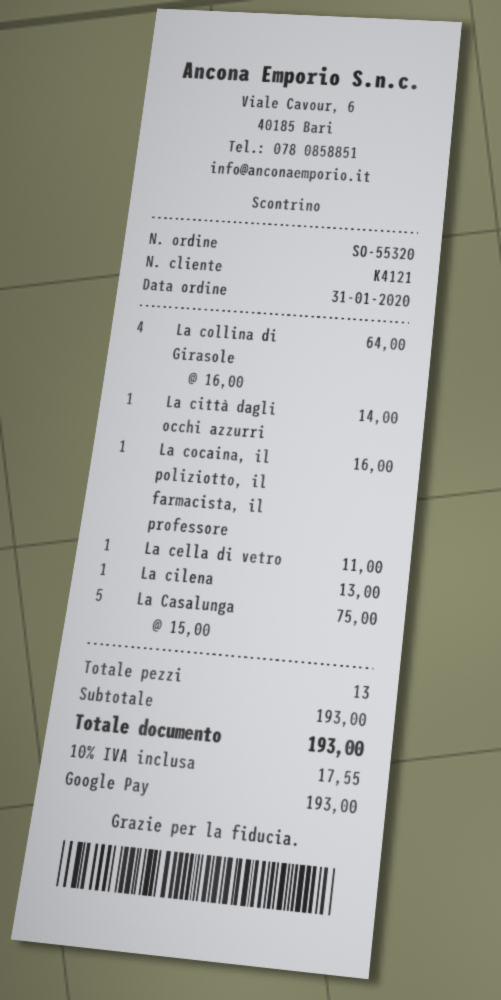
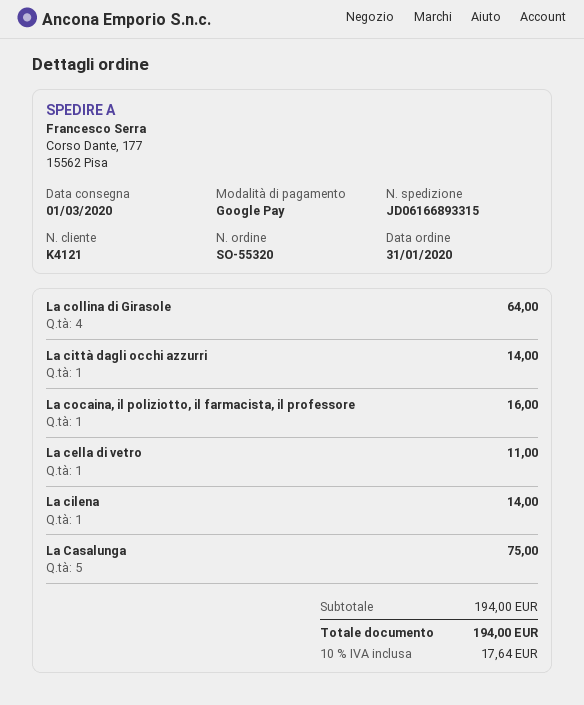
La cilena: 1 for 13.00 -> 1 for 14.00
subtotal: 193.00 -> 194.00
tax: 10% = 17.55 -> 10% = 17.64
total: 193.00 -> 194.00

